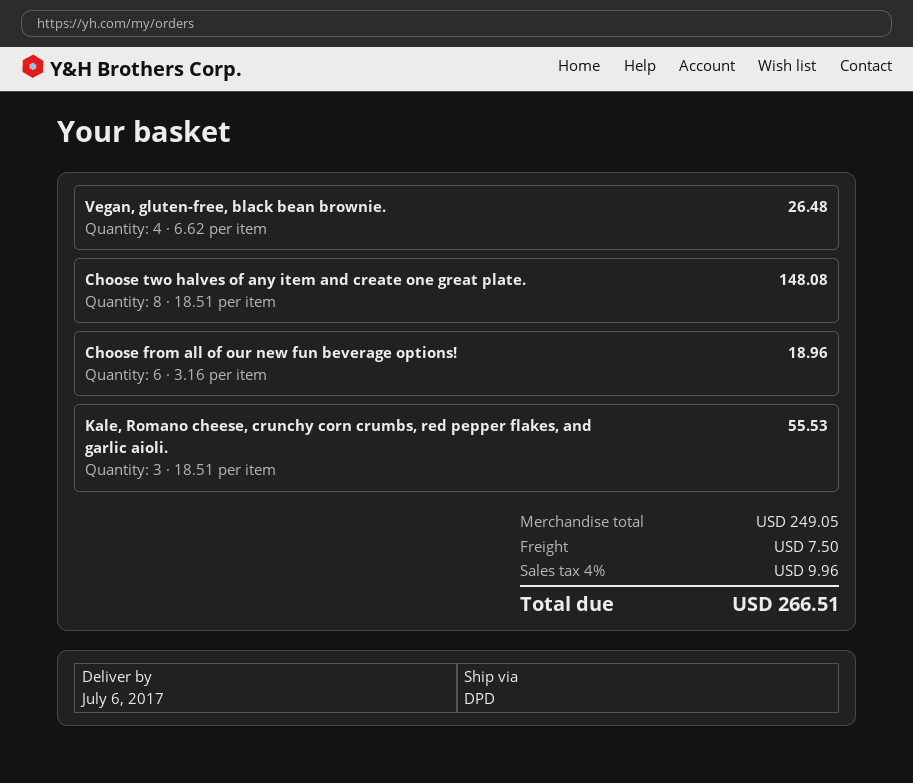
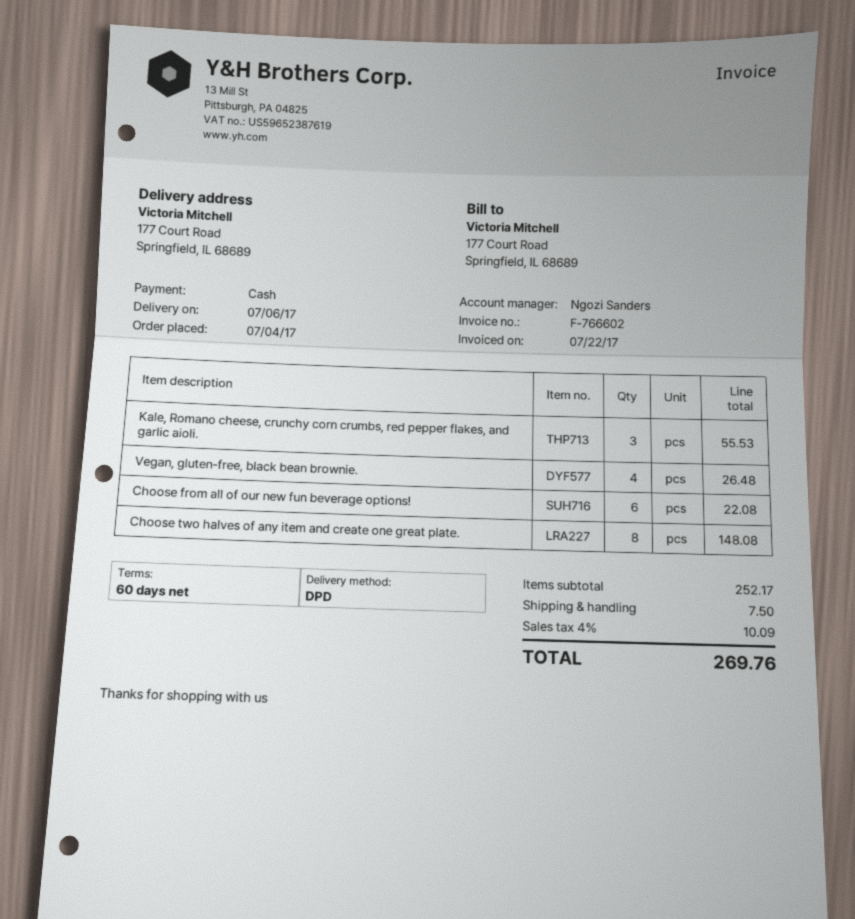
Choose from all of our new fun beverage options!: 6 for 18.96 -> 6 for 22.08
subtotal: 249.05 -> 252.17
tax: 4% = 9.96 -> 4% = 10.09
total: 266.51 -> 269.76

